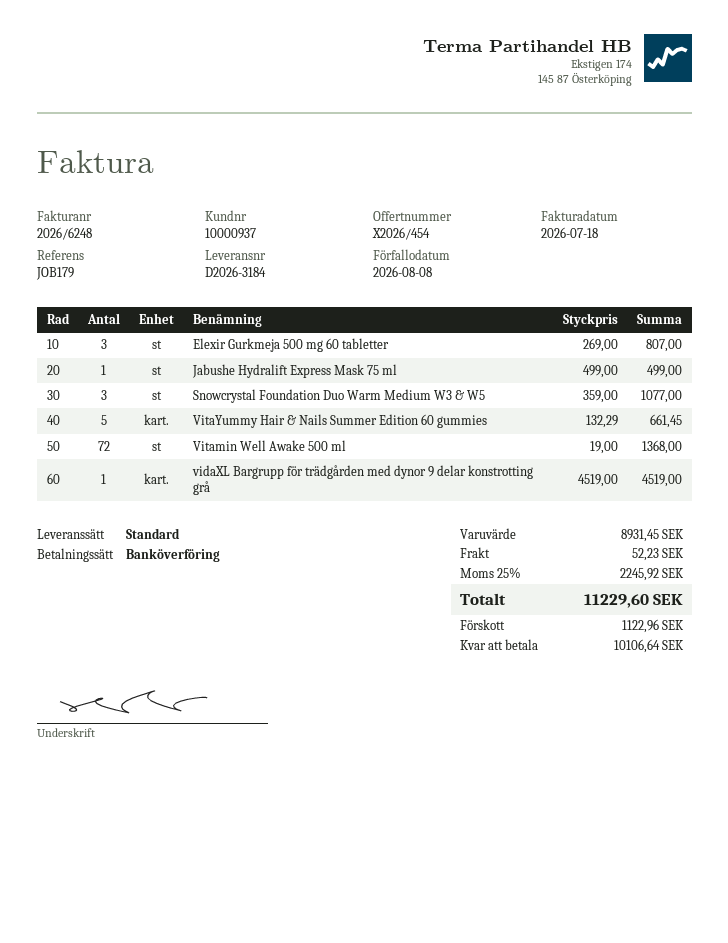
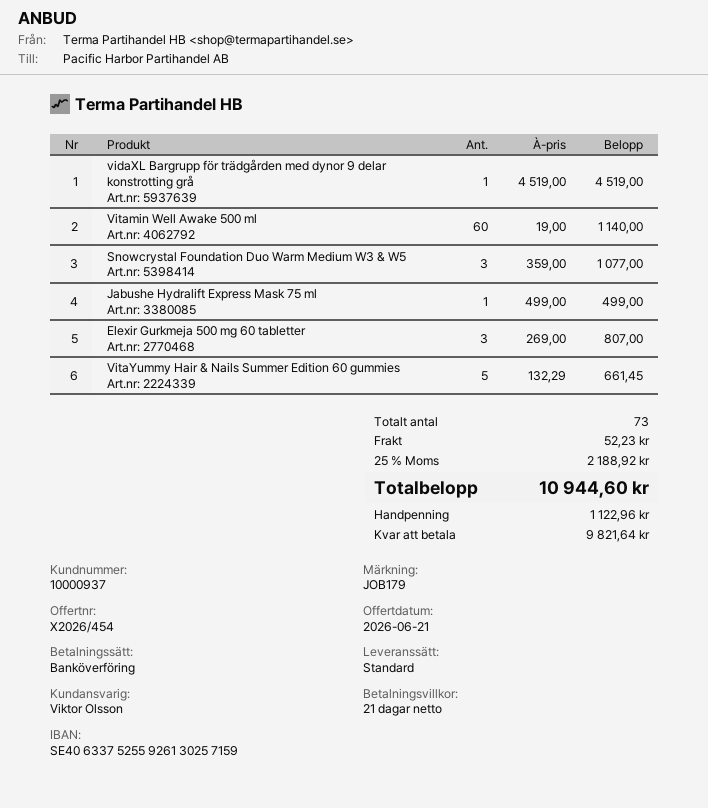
Vitamin Well Awake 500 ml: 72 x 19.00 = 1368.00 -> 60 x 19.00 = 1140.00
tax: 25% = 2245.92 -> 25% = 2188.92
total: 11229.60 -> 10944.60
balance: 10106.64 -> 9821.64

